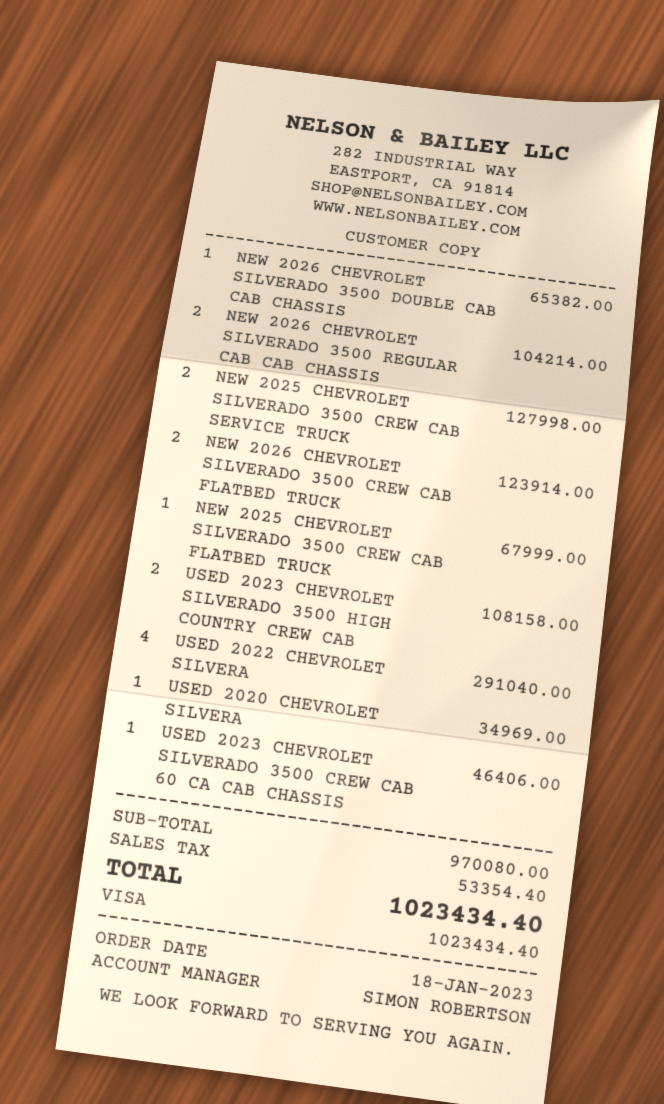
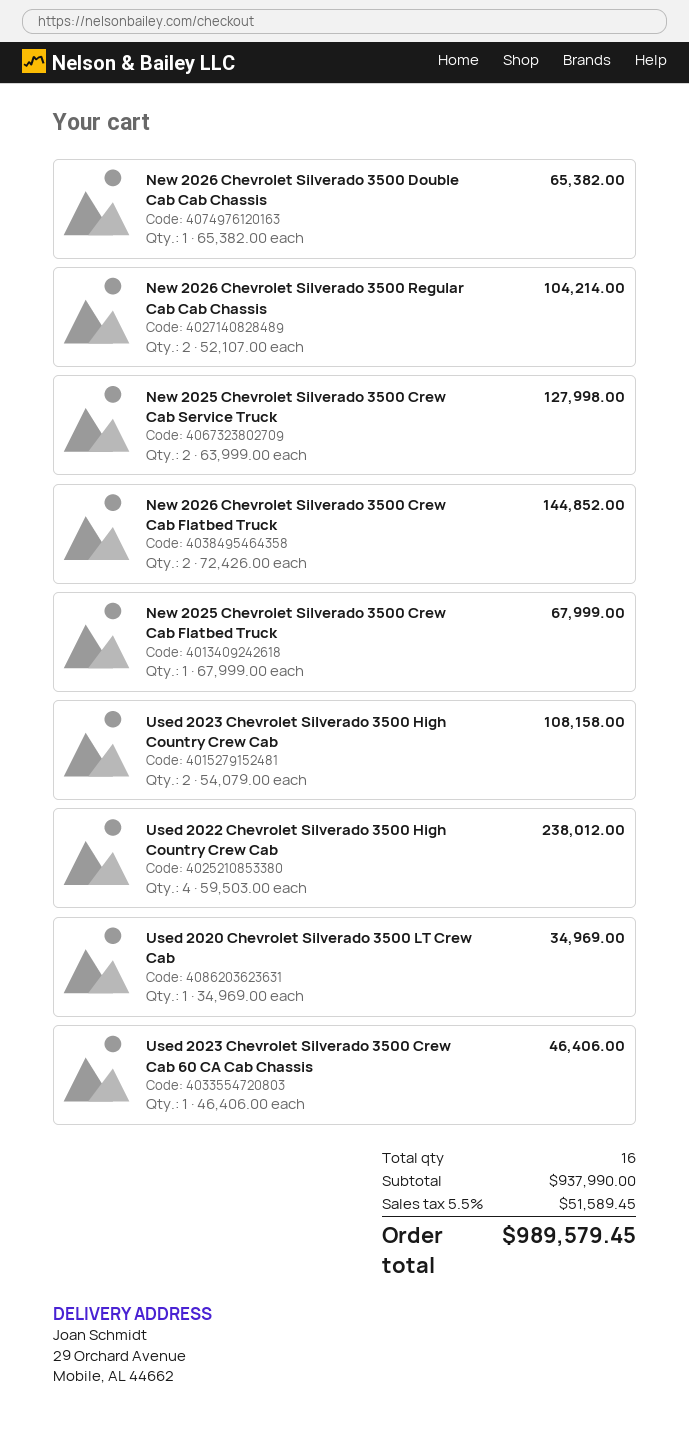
NEW 2026 CHEVROLET SILVERADO 3500 CREW CAB FLATBED TRUCK: 2 for 123914.00 -> 2 for 144852.00
USED 2022 CHEVROLET SILVERA: 4 for 291040.00 -> 4 for 238012.00
subtotal: 970080.00 -> 937990.00
tax: 53354.40 -> 51589.45
total: 1023434.40 -> 989579.45

